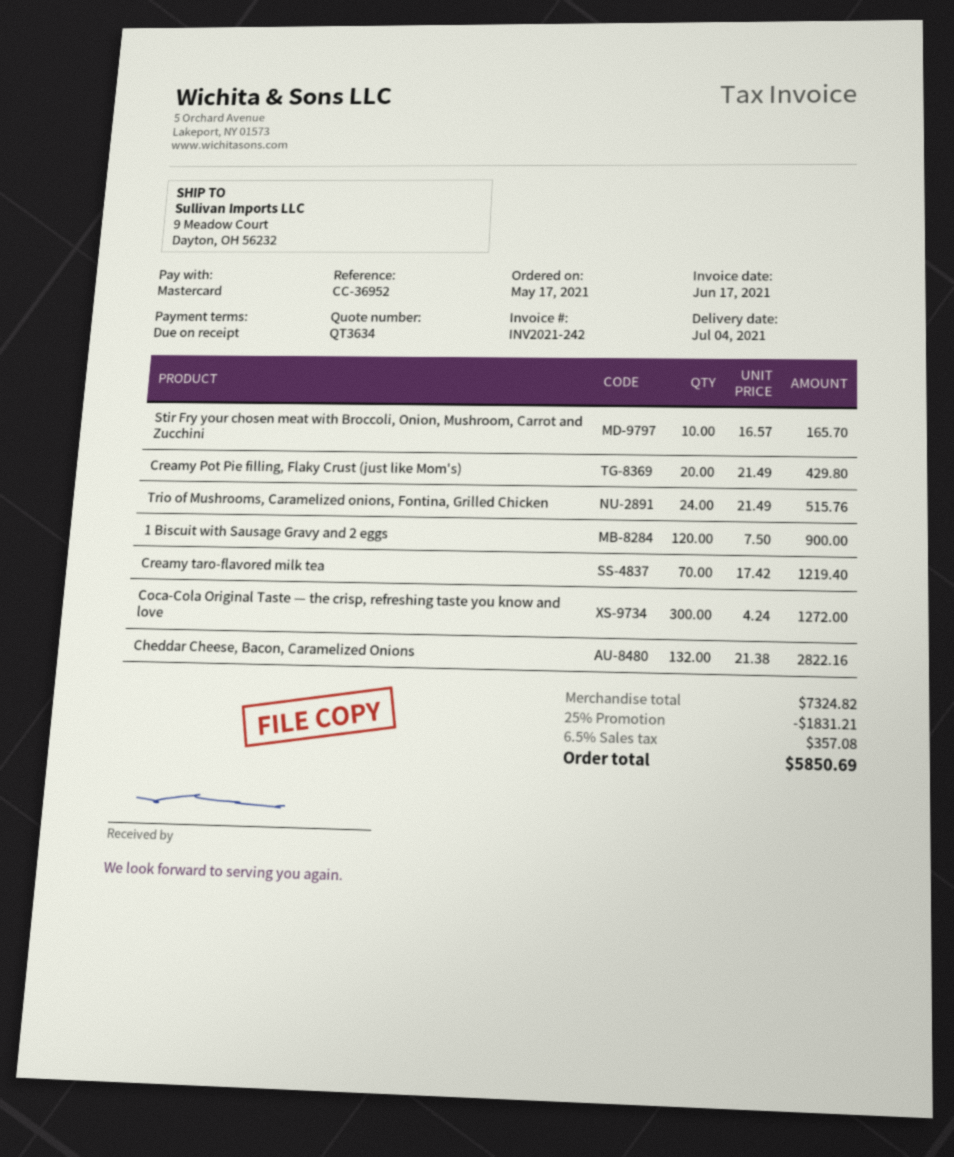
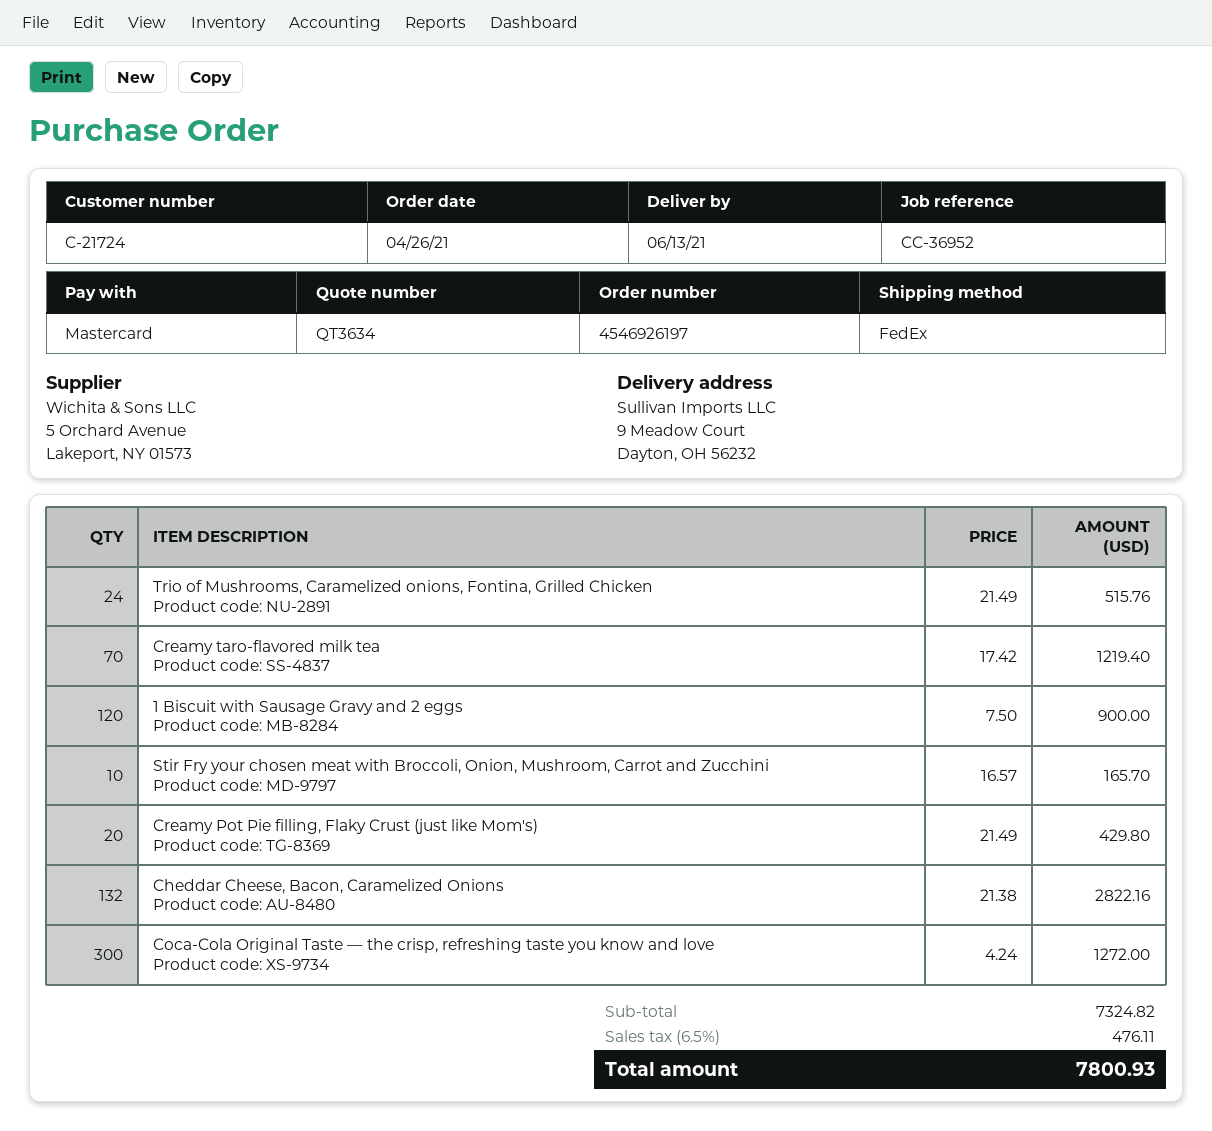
order date: 2021-05-17 -> 2021-04-26
delivery date: 2021-07-04 -> 2021-06-13
discount: 25% = 1831.21 -> none
tax: 6.5% = 357.08 -> 6.5% = 476.11
total: 5850.69 -> 7800.93

